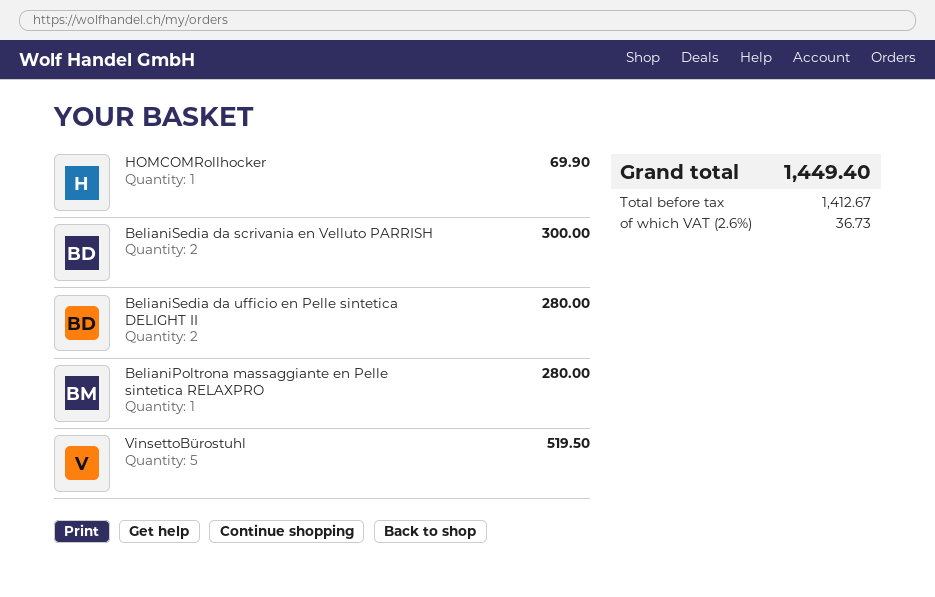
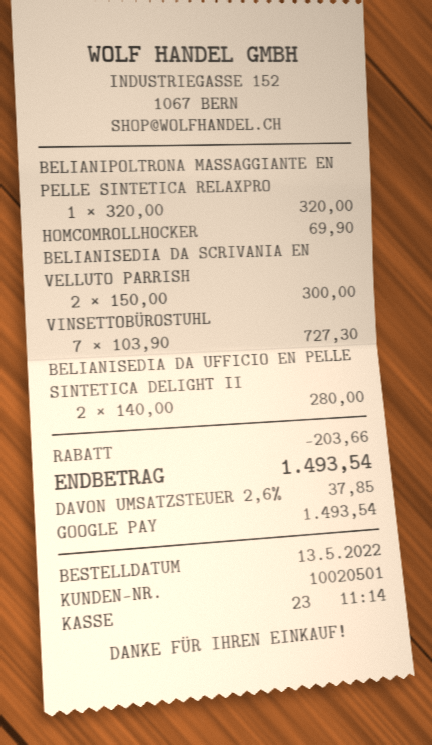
BelianiPoltrona massaggiante en Pelle sintetica RELAXPRO: 1 for 280.00 -> 1 for 320.00
VinsettoBürostuhl: 5 for 519.50 -> 7 for 727.30
discount: none -> 203.66
tax: 2.6% = 36.73 -> 2.6% = 37.85
total: 1449.40 -> 1493.54

